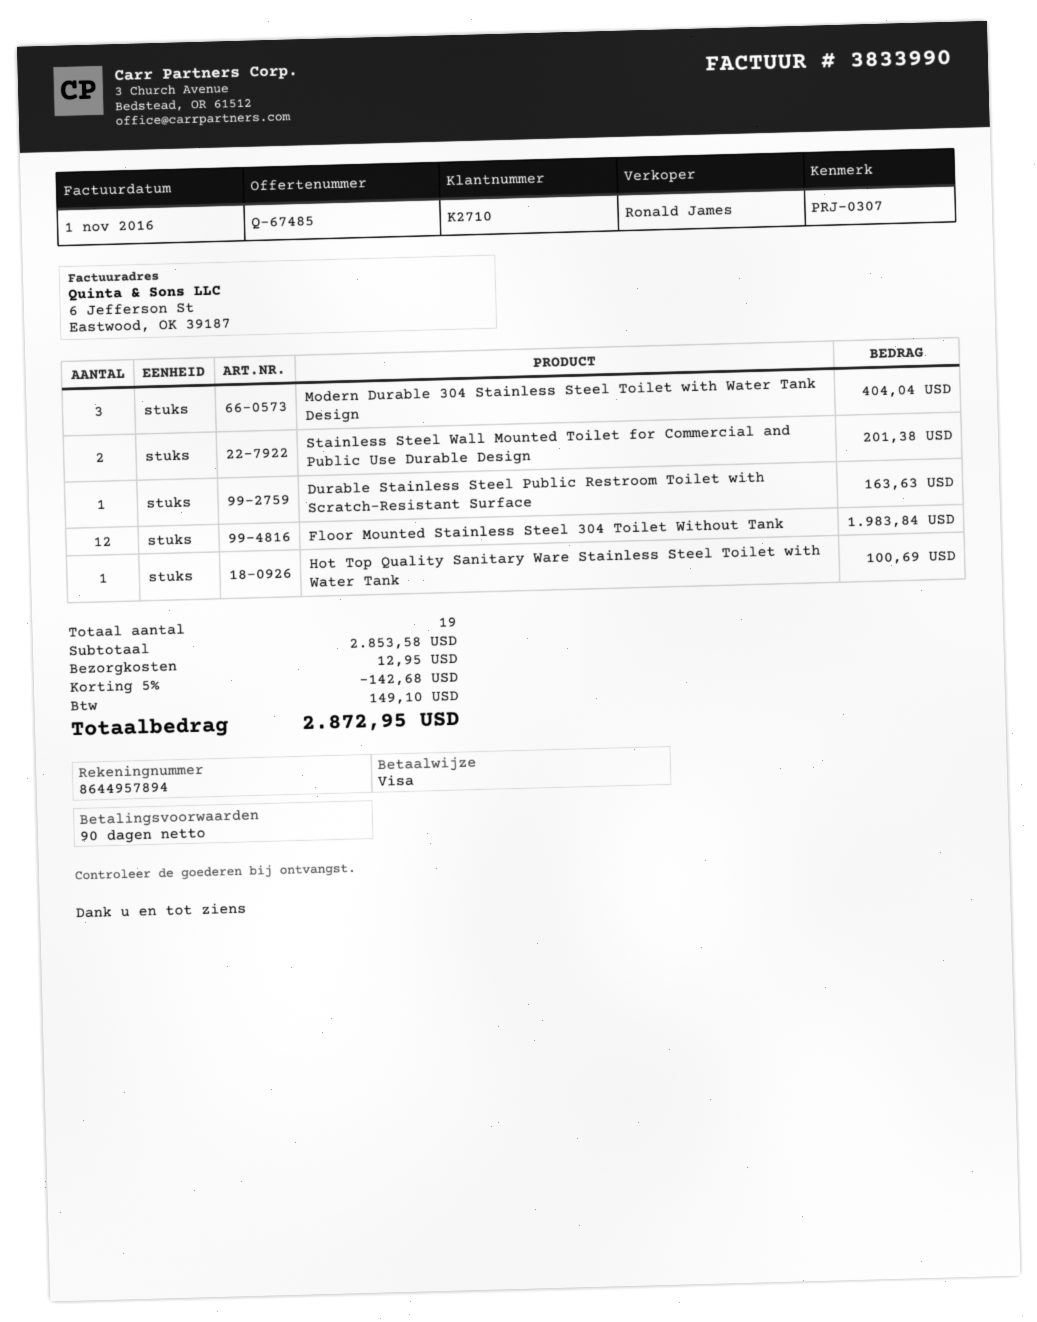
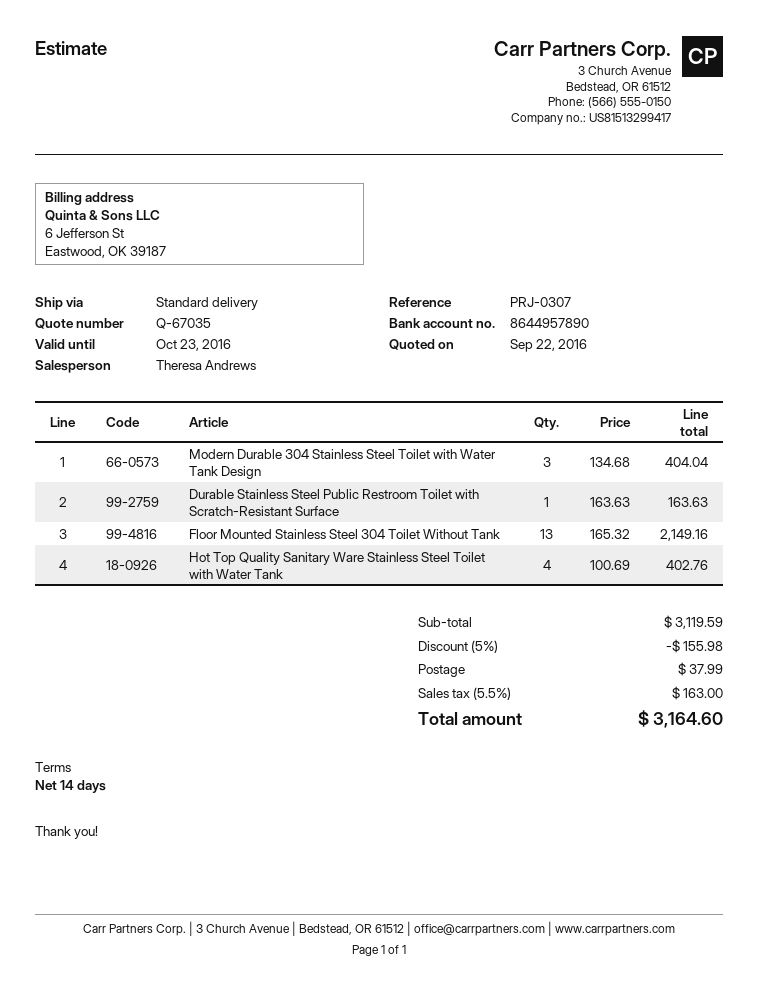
quote number: Q-67485 -> Q-67035
payment terms: 90 days -> 14 days
sales rep: Ronald James -> Theresa Andrews
bank account: 8644957894 -> 8644957890
Stainless Steel Wall Mounted Toilet for Commercial and Public Use Durable Design: 2 for 201.38 -> none
Floor Mounted Stainless Steel 304 Toilet Without Tank: 12 for 1983.84 -> 13 for 2149.16
Hot Top Quality Sanitary Ware Stainless Steel Toilet with Water Tank: 1 for 100.69 -> 4 for 402.76
subtotal: 2853.58 -> 3119.59
discount: 5% = 142.68 -> 5% = 155.98
shipping: 12.95 -> 37.99
tax: 149.10 -> 163.00
total: 2872.95 -> 3164.60

